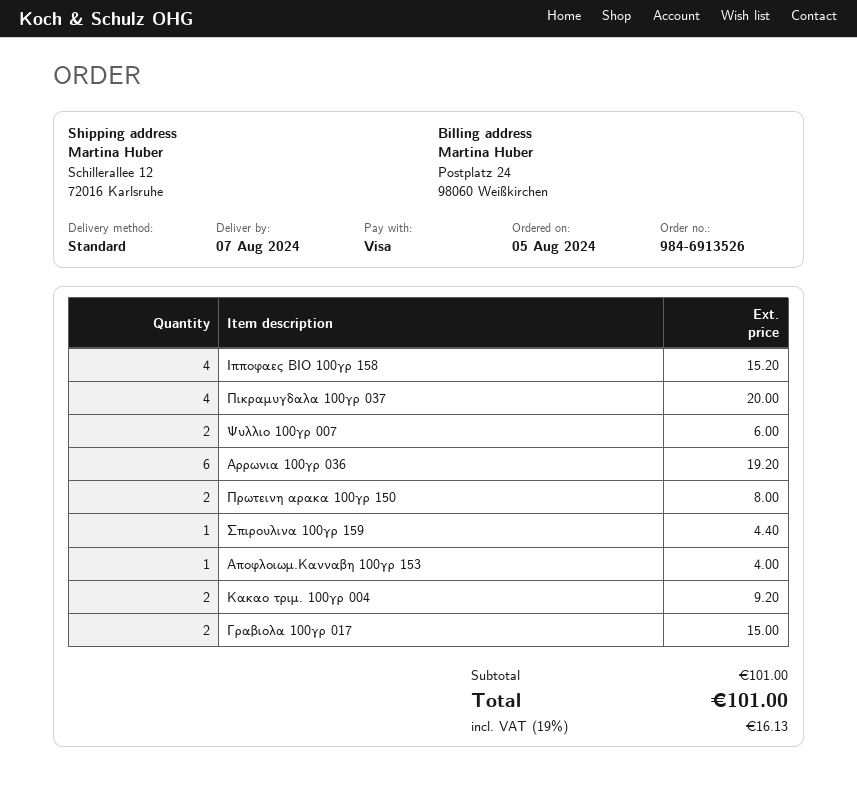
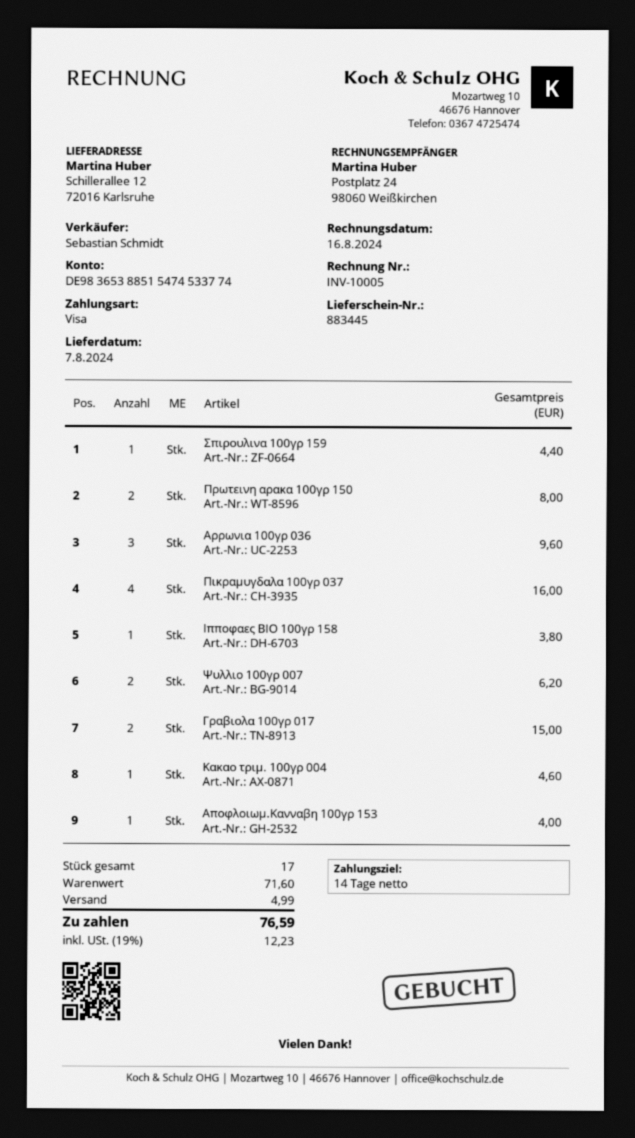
Ιπποφαες ΒΙΟ 100γρ 158: 4 for 15.20 -> 1 for 3.80
Πικραμυγδαλα 100γρ 037: 4 for 20.00 -> 4 for 16.00
Ψυλλιο 100γρ 007: 2 for 6.00 -> 2 for 6.20
Αρρωνια 100γρ 036: 6 for 19.20 -> 3 for 9.60
Κακαο τριμ. 100γρ 004: 2 for 9.20 -> 1 for 4.60
subtotal: 101.00 -> 71.60
shipping: none -> 4.99
tax: 19% = 16.13 -> 19% = 12.23
total: 101.00 -> 76.59

